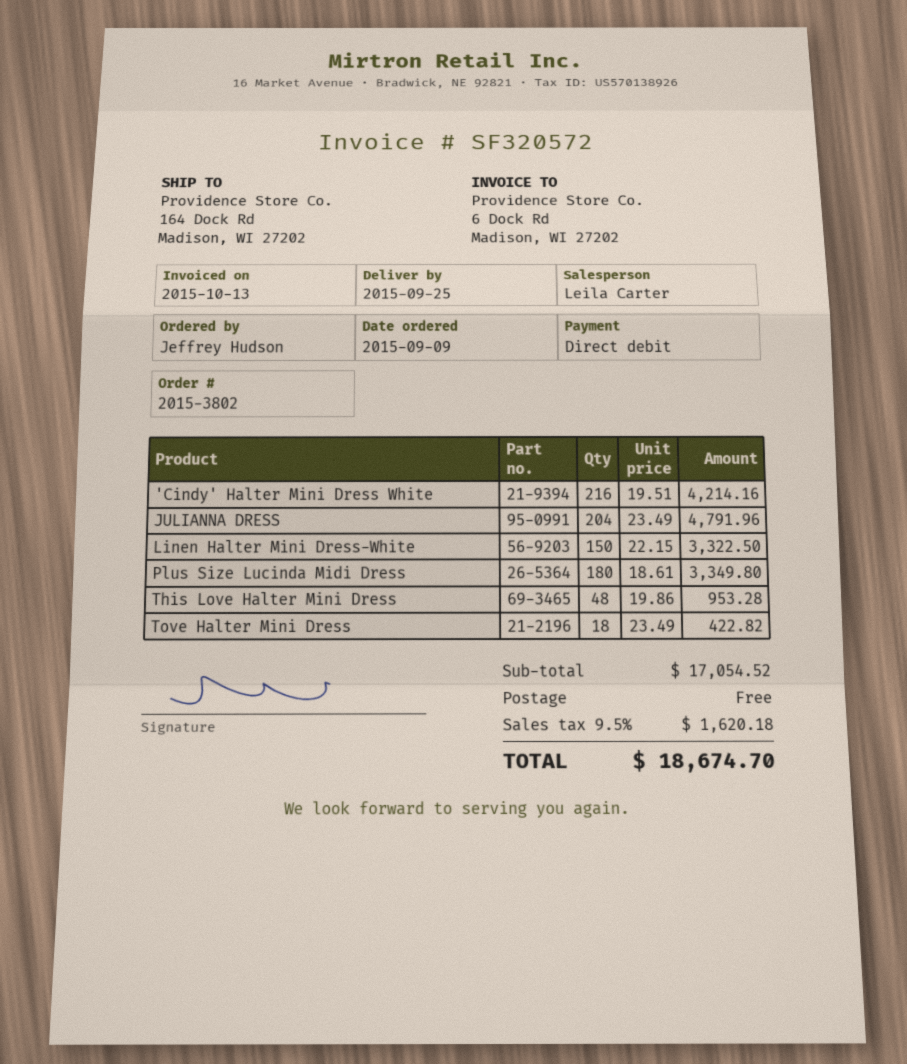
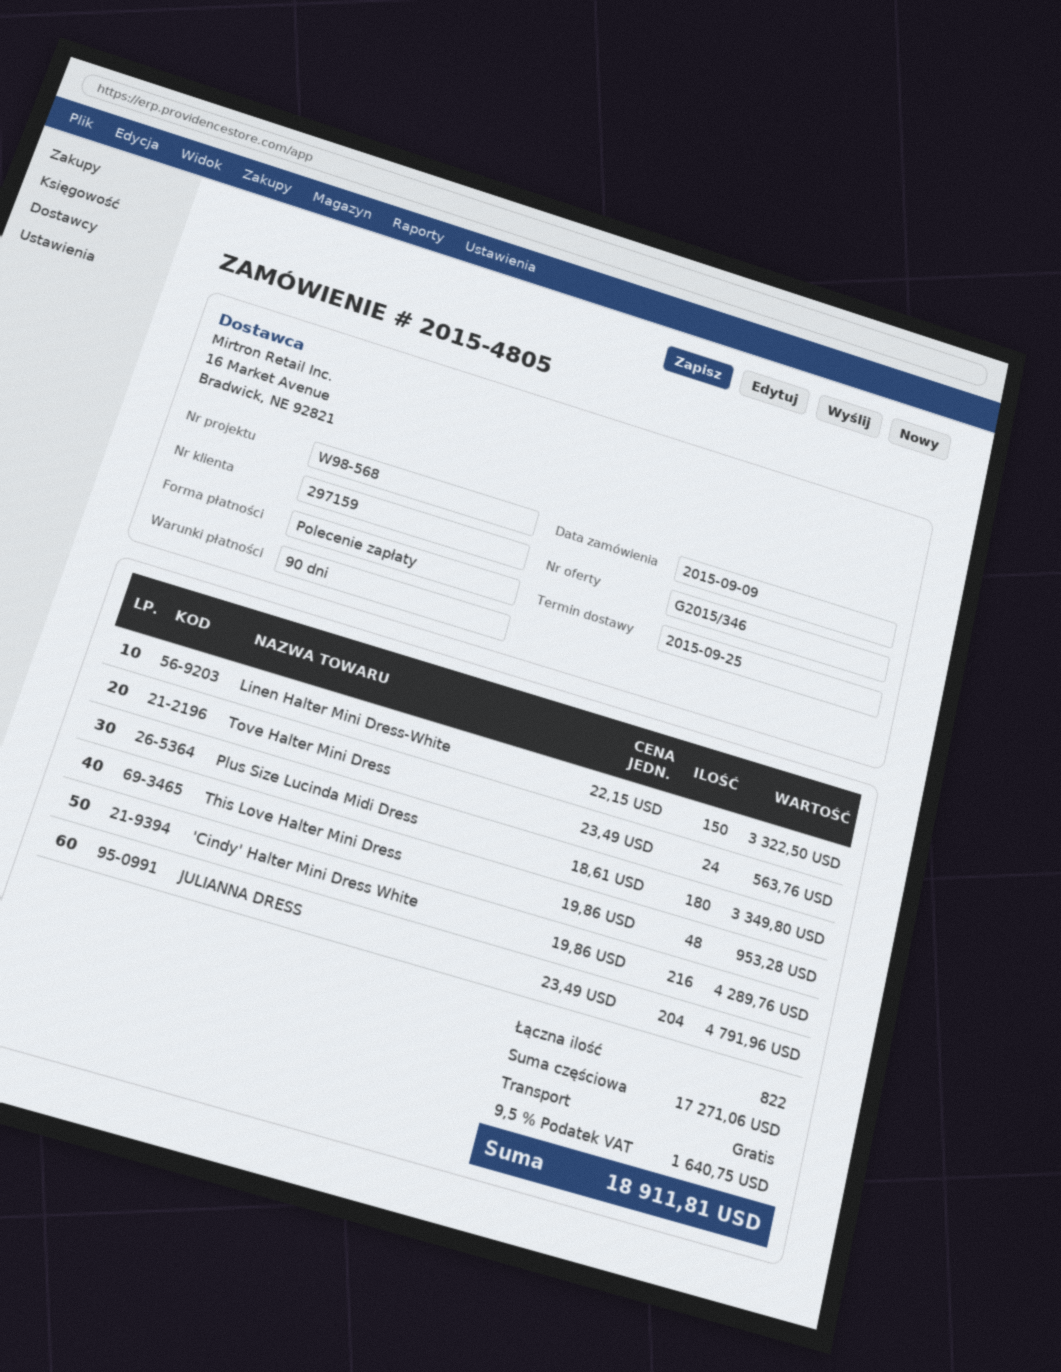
order number: 2015-3802 -> 2015-4805
'Cindy' Halter Mini Dress White: 216 x 19.51 = 4214.16 -> 216 x 19.86 = 4289.76
Tove Halter Mini Dress: 18 x 23.49 = 422.82 -> 24 x 23.49 = 563.76
subtotal: 17054.52 -> 17271.06
tax: 9.5% = 1620.18 -> 9.5% = 1640.75
total: 18674.70 -> 18911.81

